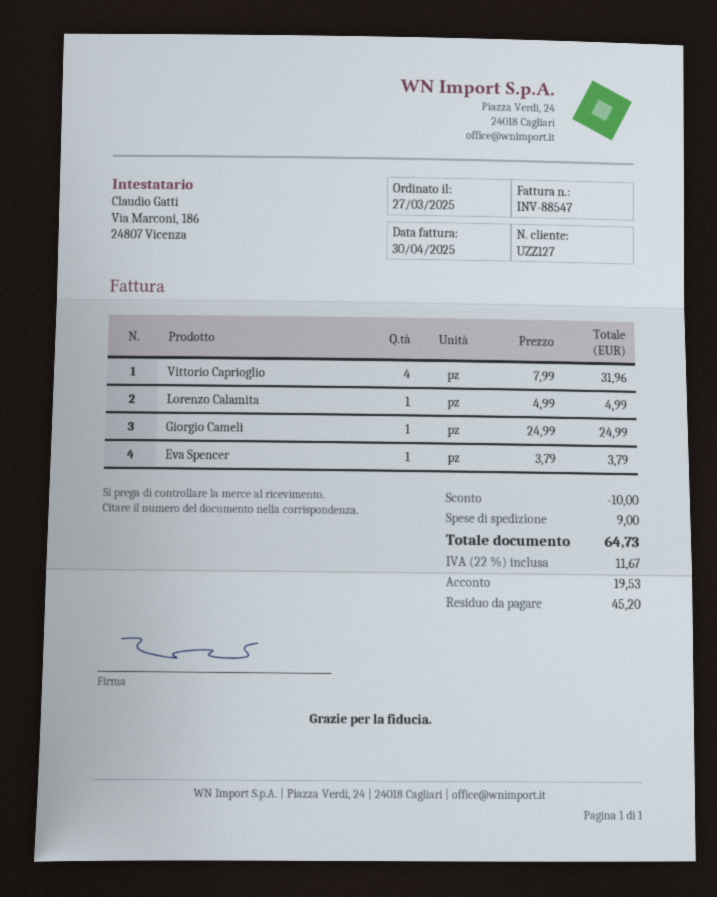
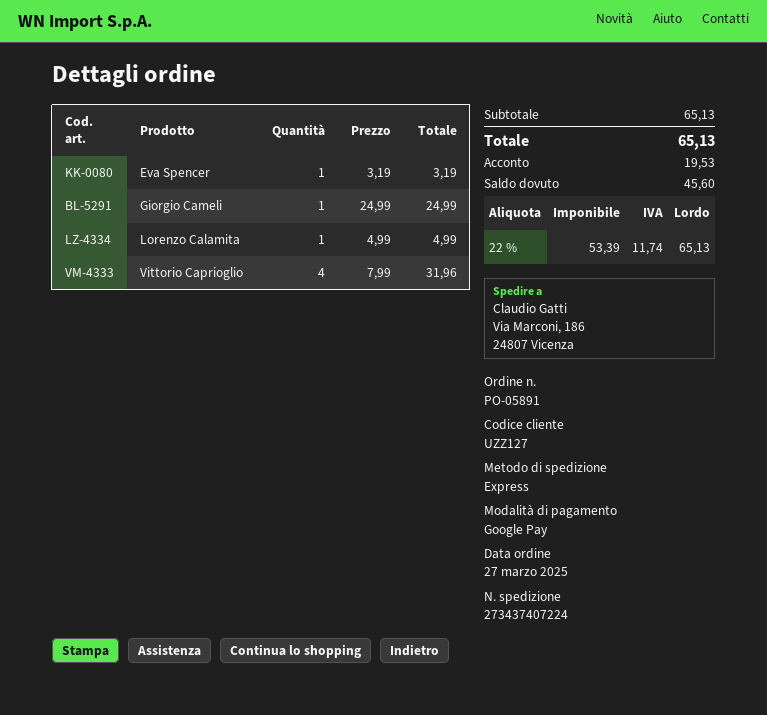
Eva Spencer: 1 x 3.79 = 3.79 -> 1 x 3.19 = 3.19
discount: 10.00 -> none
shipping: 9.00 -> none
tax: 22% = 11.67 -> 22% = 11.74
total: 64.73 -> 65.13
balance: 45.20 -> 45.60

